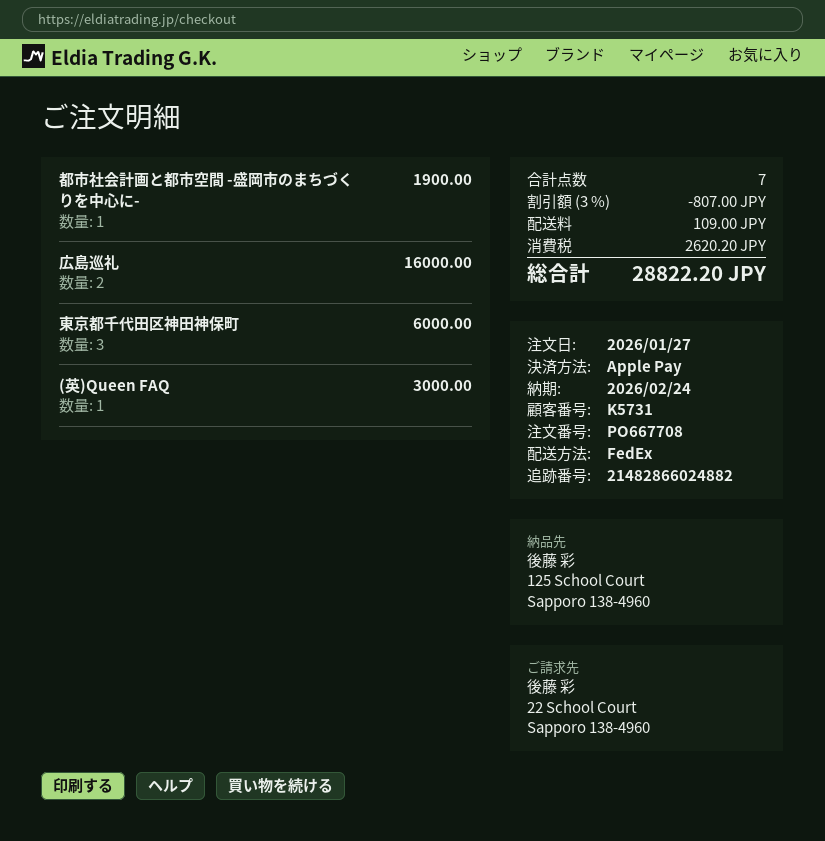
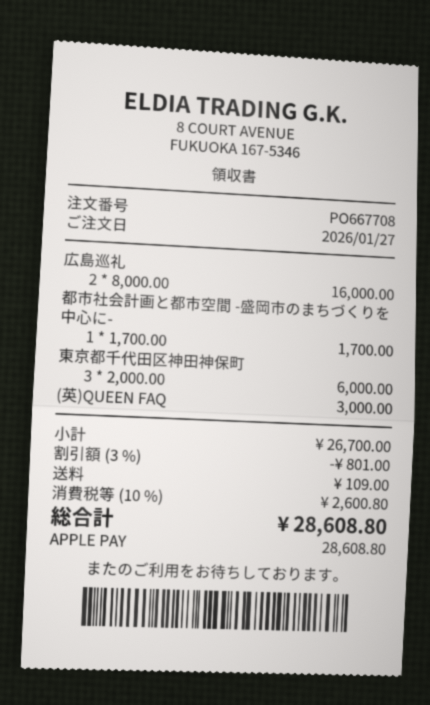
都市社会計画と都市空間 -盛岡市のまちづくりを中心に-: 1 for 1900.00 -> 1 for 1700.00
discount: 3% = 807.00 -> 3% = 801.00
tax: 2620.20 -> 2600.80
total: 28822.20 -> 28608.80

